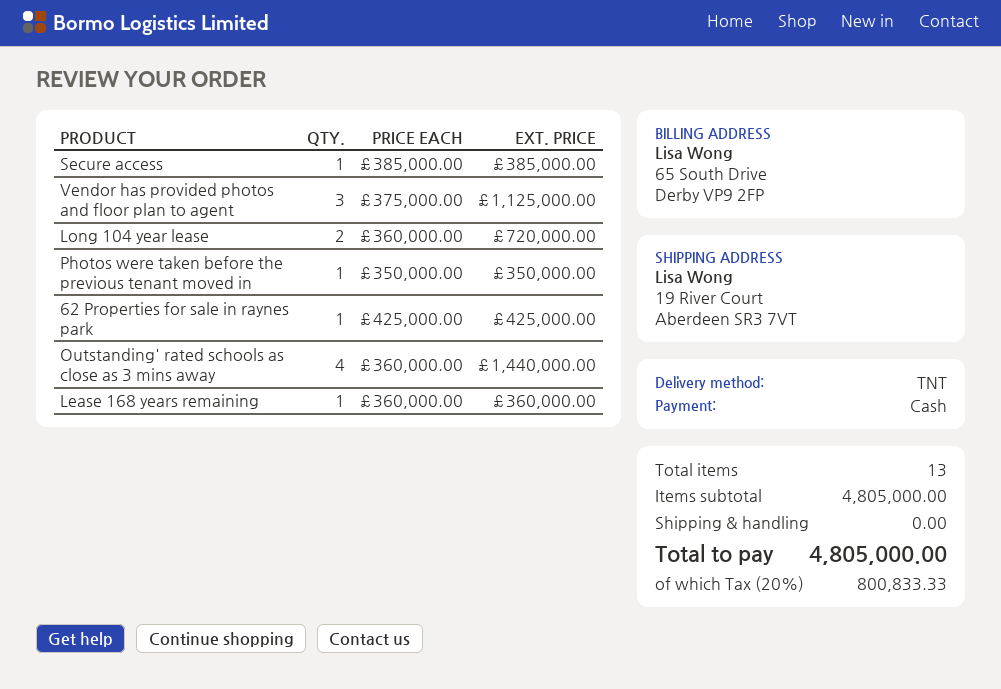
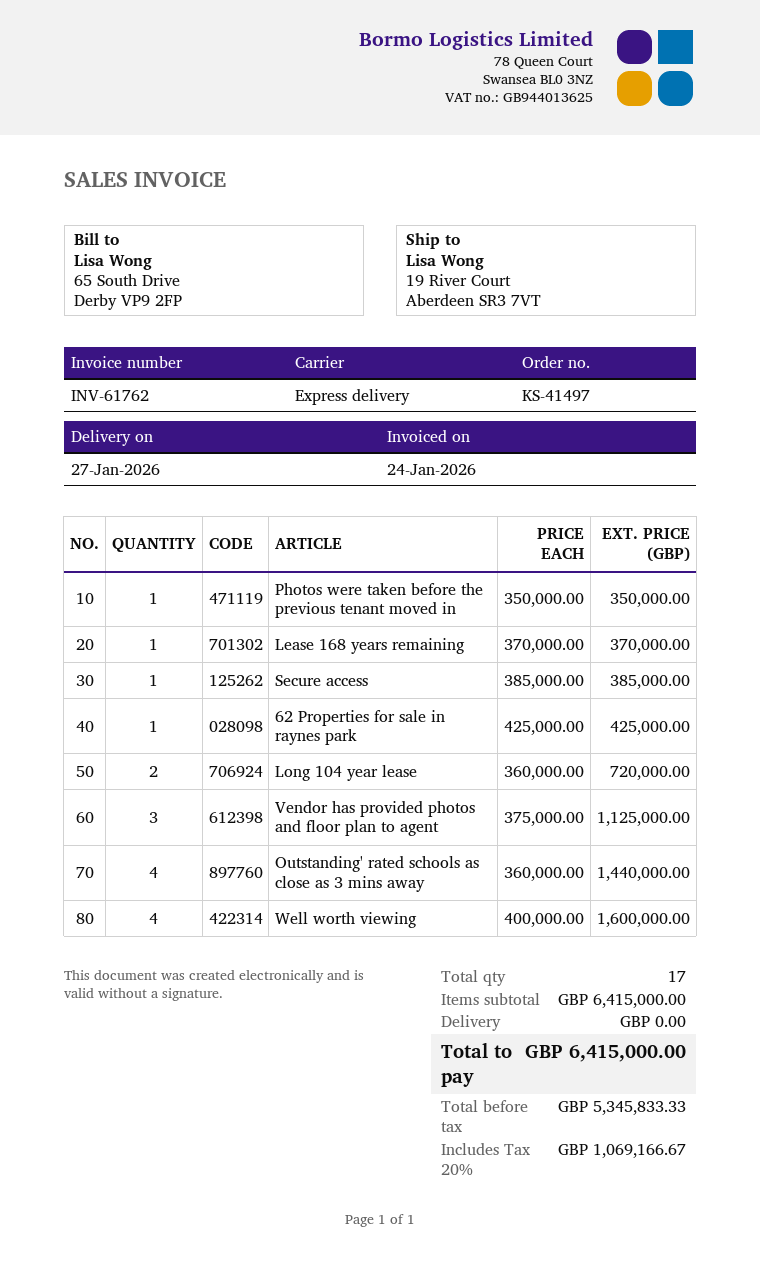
shipping method: TNT -> express
Lease 168 years remaining: 1 x 360000.00 = 360000.00 -> 1 x 370000.00 = 370000.00
Well worth viewing: none -> 4 x 400000.00 = 1600000.00
total quantity: 13 -> 17
subtotal: 4805000.00 -> 6415000.00
tax: 20% = 800833.33 -> 20% = 1069166.67
total: 4805000.00 -> 6415000.00

